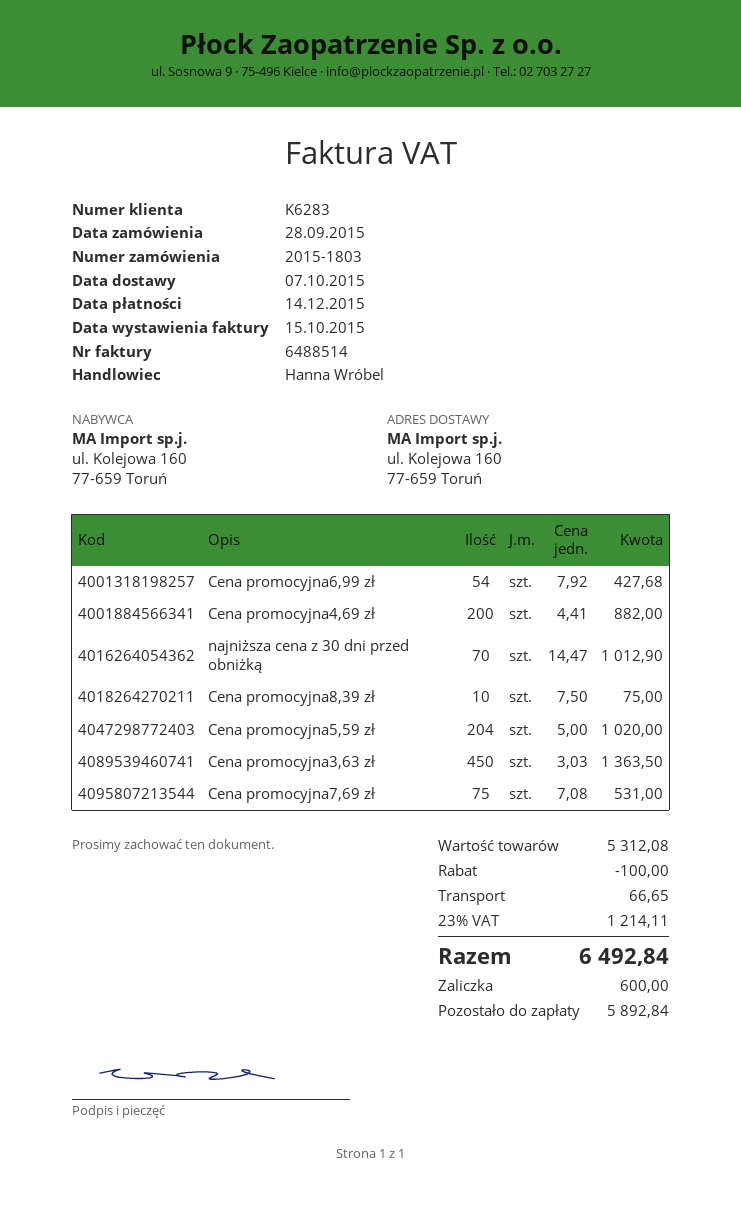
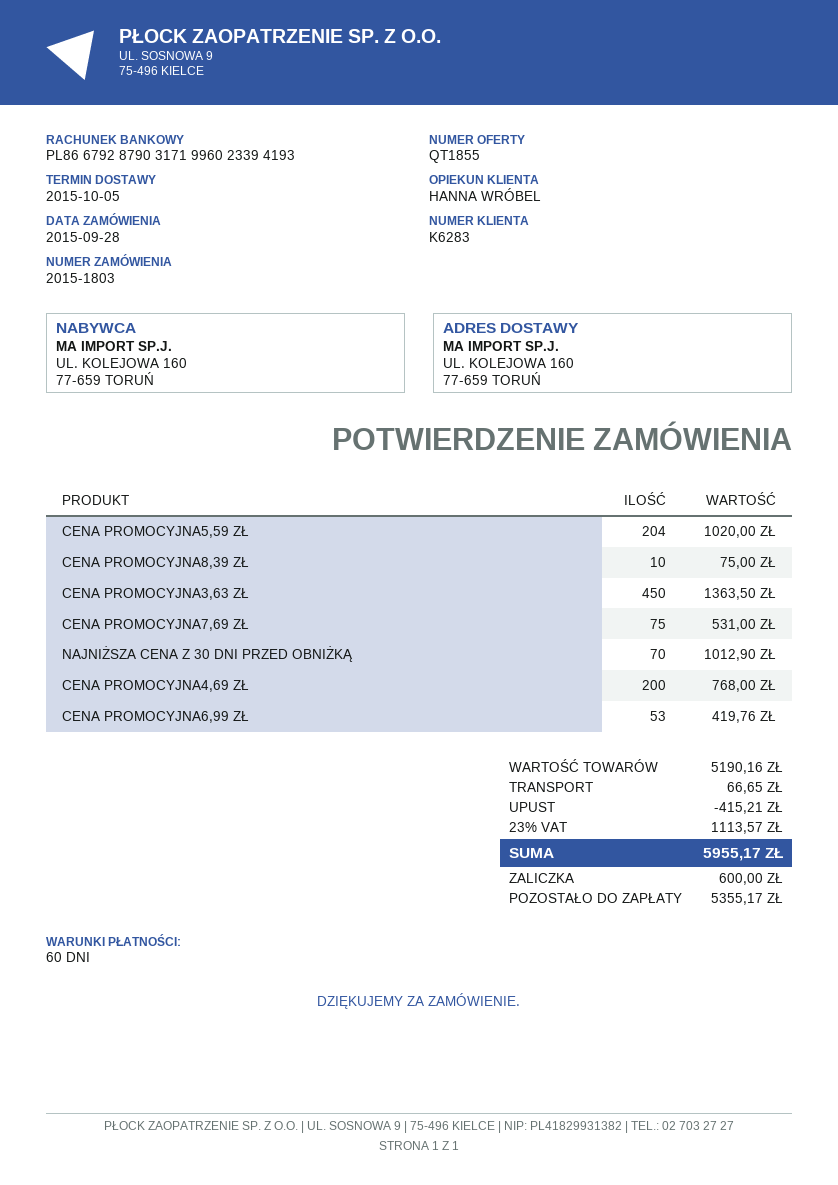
delivery date: 2015-10-07 -> 2015-10-05
Cena promocyjna6,99 zł: 54 for 427.68 -> 53 for 419.76
Cena promocyjna4,69 zł: 200 for 882.00 -> 200 for 768.00
subtotal: 5312.08 -> 5190.16
discount: 100.00 -> 415.21
tax: 23% = 1214.11 -> 23% = 1113.57
total: 6492.84 -> 5955.17
balance: 5892.84 -> 5355.17

